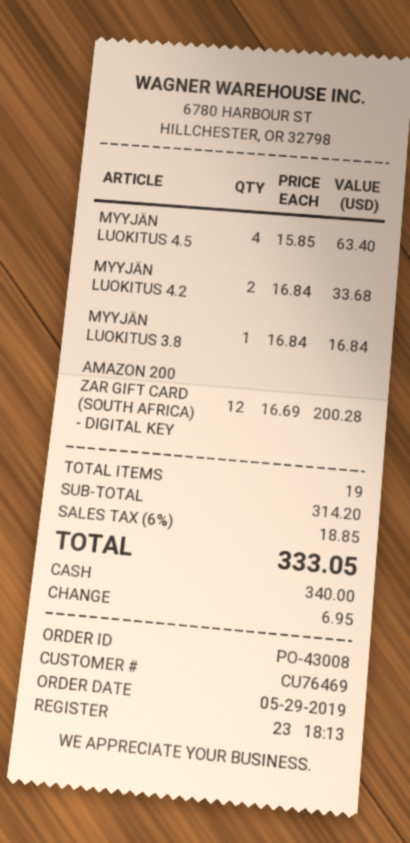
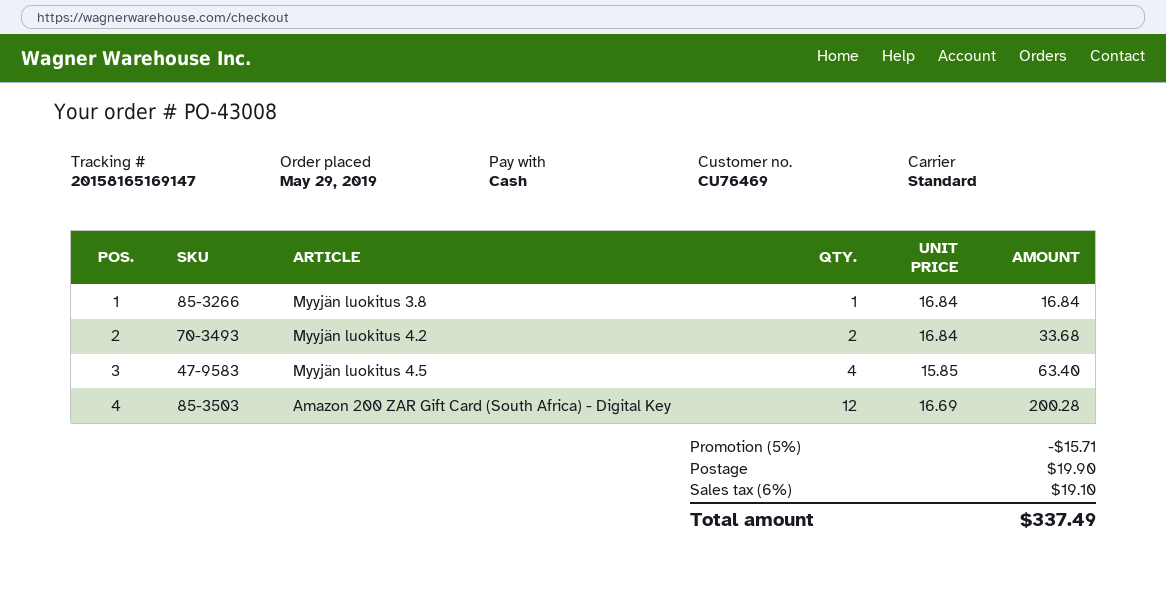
discount: none -> 5% = 15.71
shipping: none -> 19.90
tax: 6% = 18.85 -> 6% = 19.10
total: 333.05 -> 337.49

